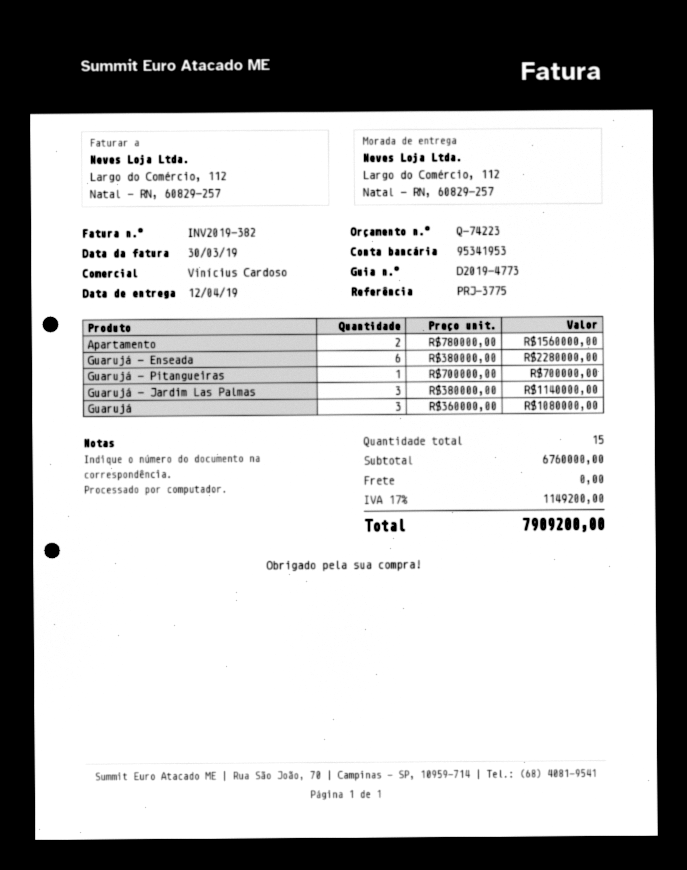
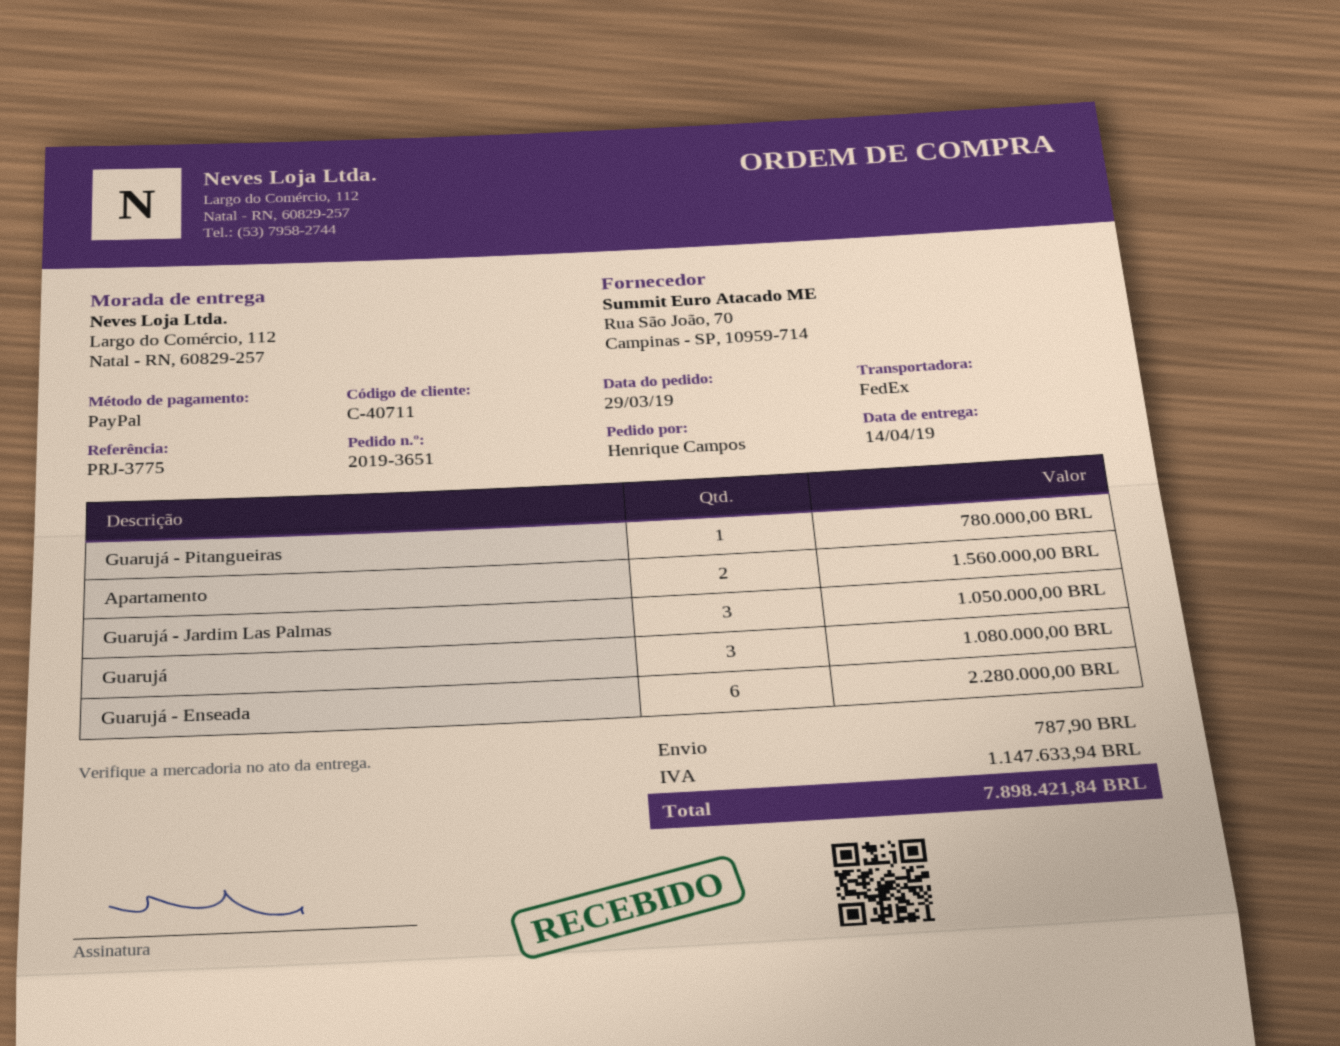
delivery date: 2019-04-12 -> 2019-04-14
Guarujá - Pitangueiras: 1 for 700000.00 -> 1 for 780000.00
Guarujá - Jardim Las Palmas: 3 for 1140000.00 -> 3 for 1050000.00
shipping: 0.00 -> 787.90
tax: 1149200.00 -> 1147633.94
total: 7909200.00 -> 7898421.84

